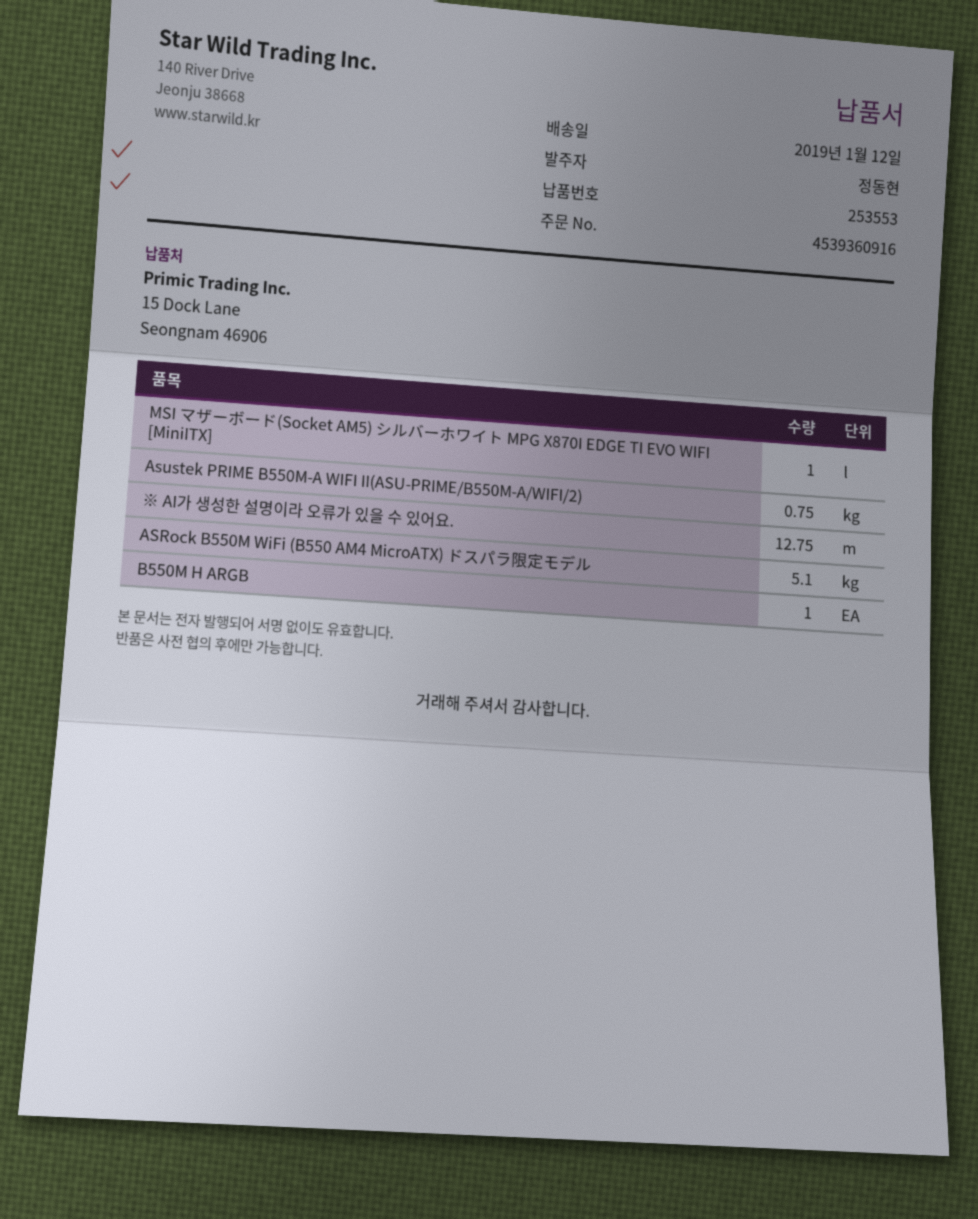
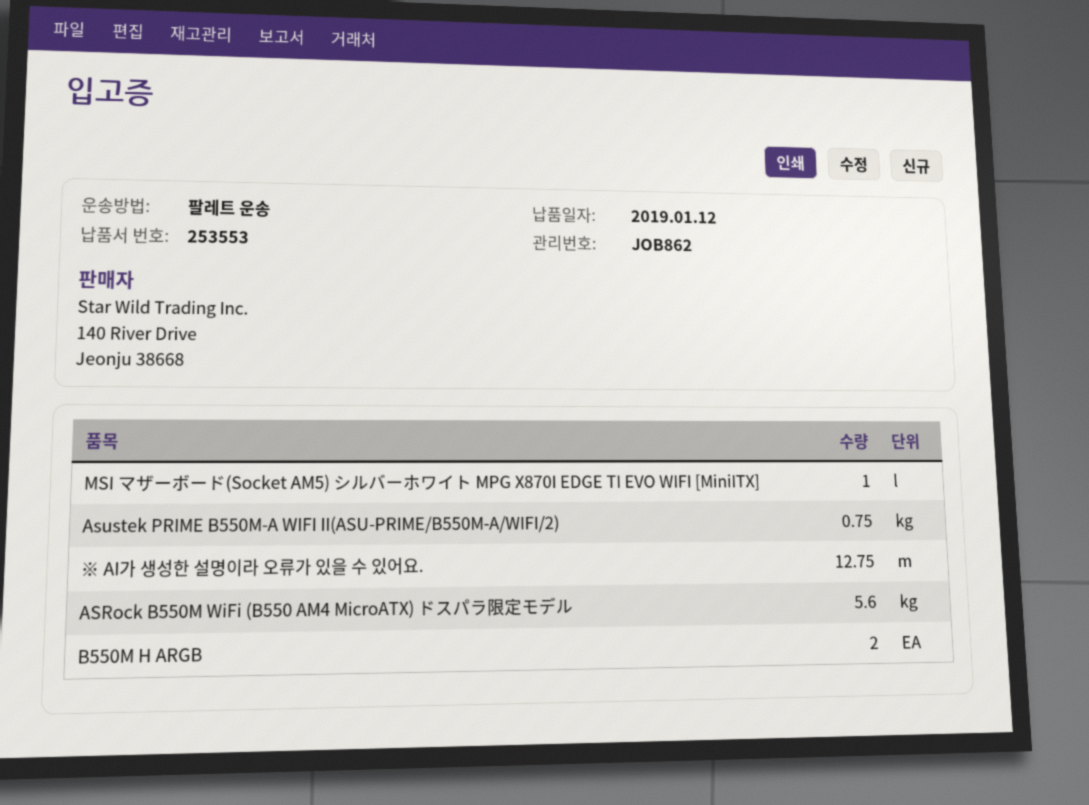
ASRock B550M WiFi (B550 AM4 MicroATX) ドスパラ限定モデル: 5.1 -> 5.6
B550M H ARGB: 1 -> 2

